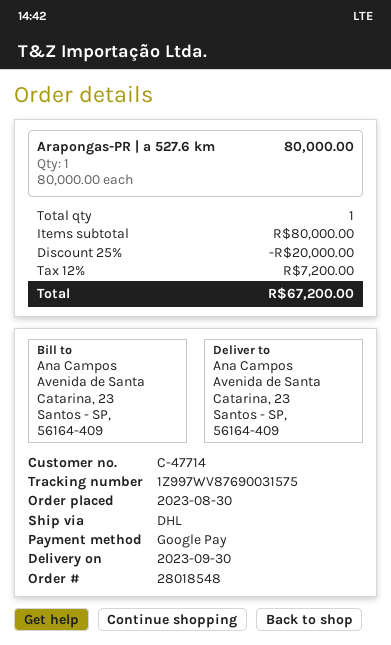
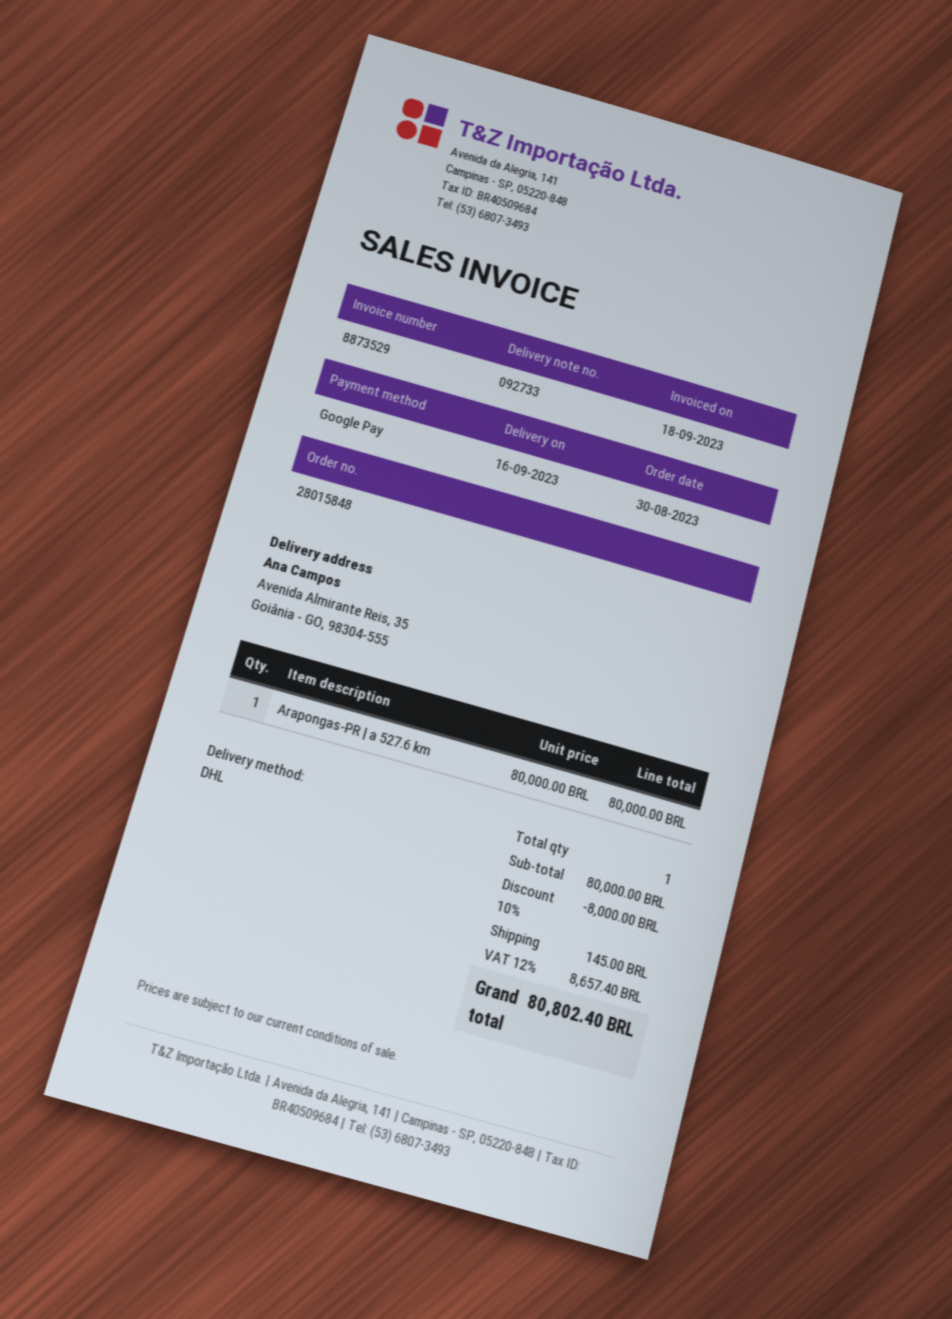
order number: 28018548 -> 28015848
delivery date: 2023-09-30 -> 2023-09-16
ship to: Avenida de Santa Catarina, 23, Santos - SP, 56164-409 -> Avenida Almirante Reis, 35, Goiânia - GO, 98304-555
discount: 25% = 20000.00 -> 10% = 8000.00
shipping: none -> 145.00
tax: 12% = 7200.00 -> 12% = 8657.40
total: 67200.00 -> 80802.40

